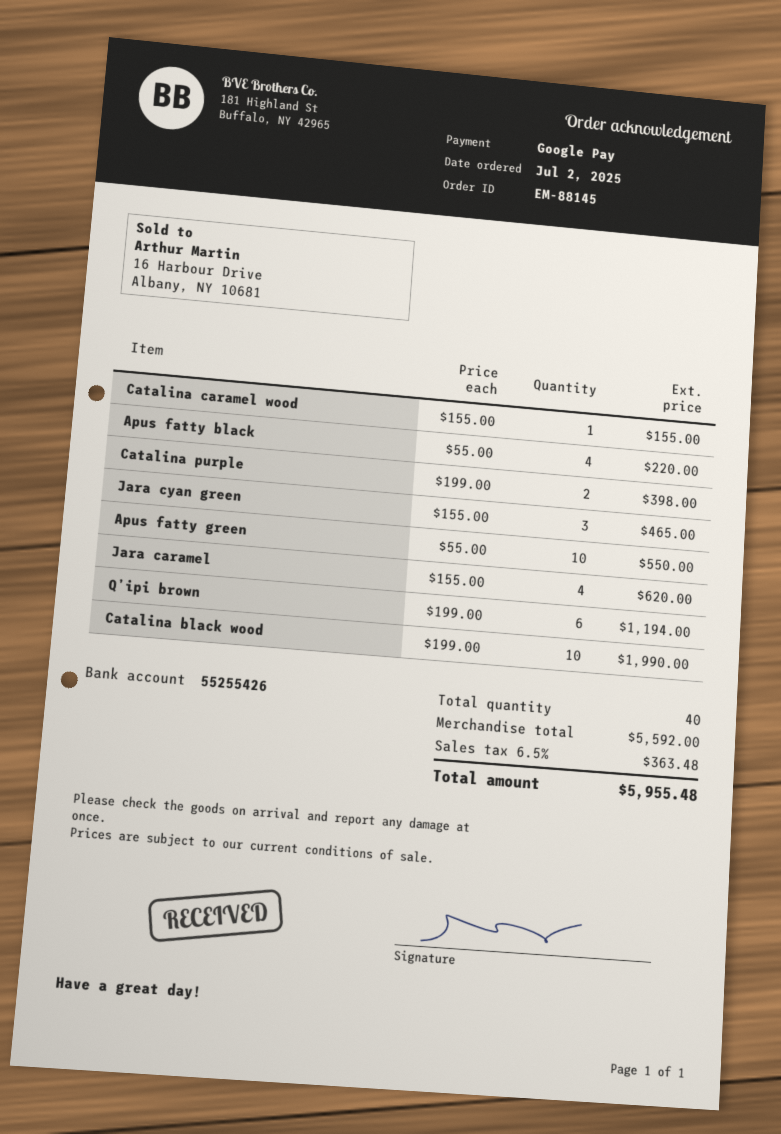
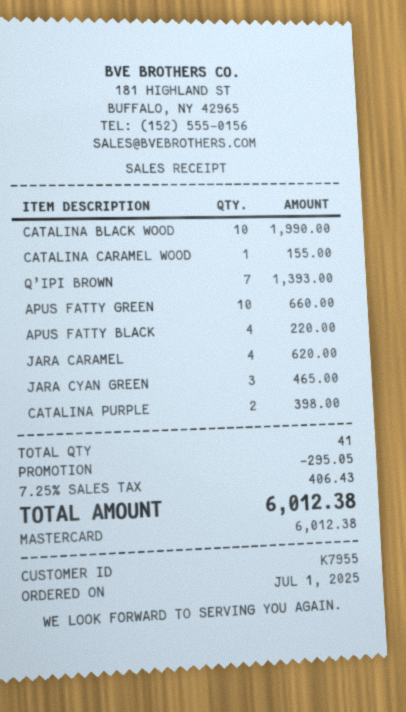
order date: 2025-07-02 -> 2025-07-01
payment method: Google Pay -> Mastercard
Apus fatty green: 10 for 550.00 -> 10 for 660.00
Q’ipi brown: 6 for 1194.00 -> 7 for 1393.00
total quantity: 40 -> 41
discount: none -> 295.05
tax: 6.5% = 363.48 -> 7.25% = 406.43
total: 5955.48 -> 6012.38

